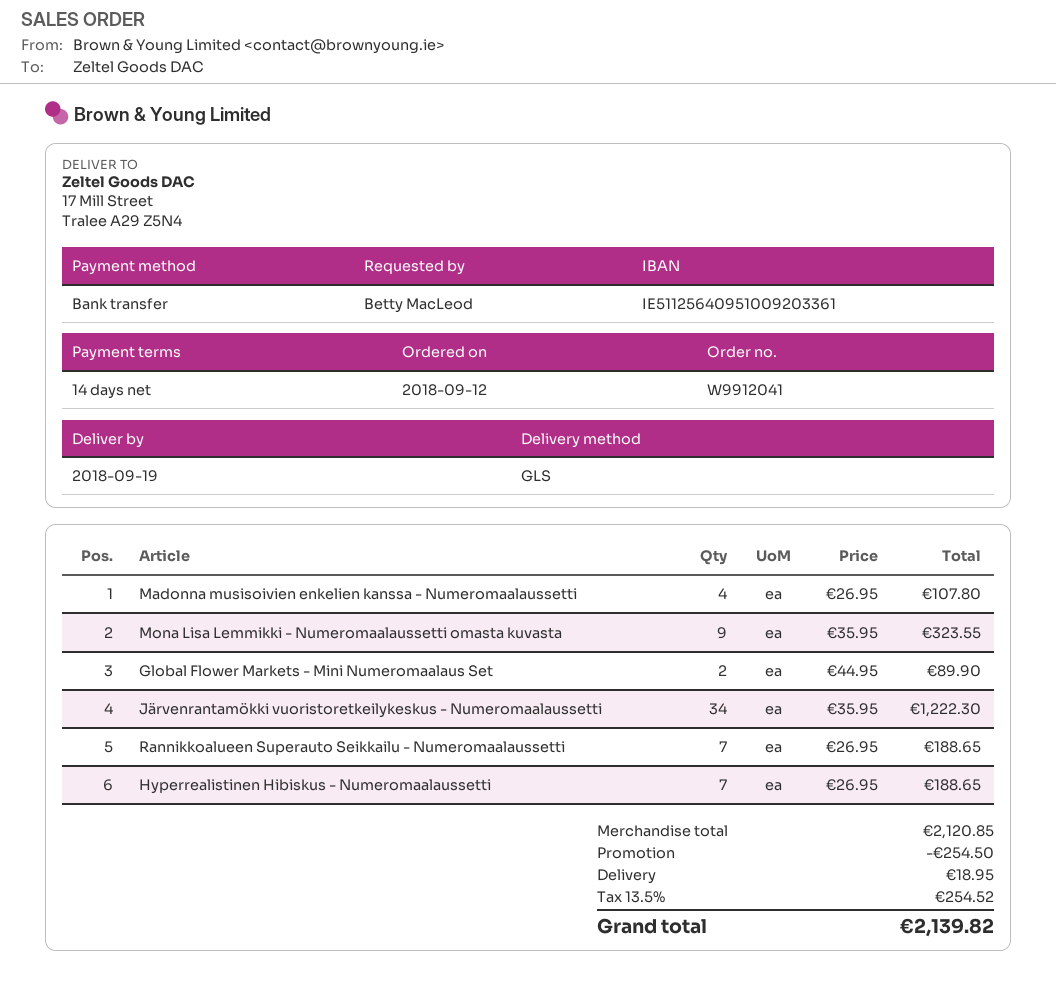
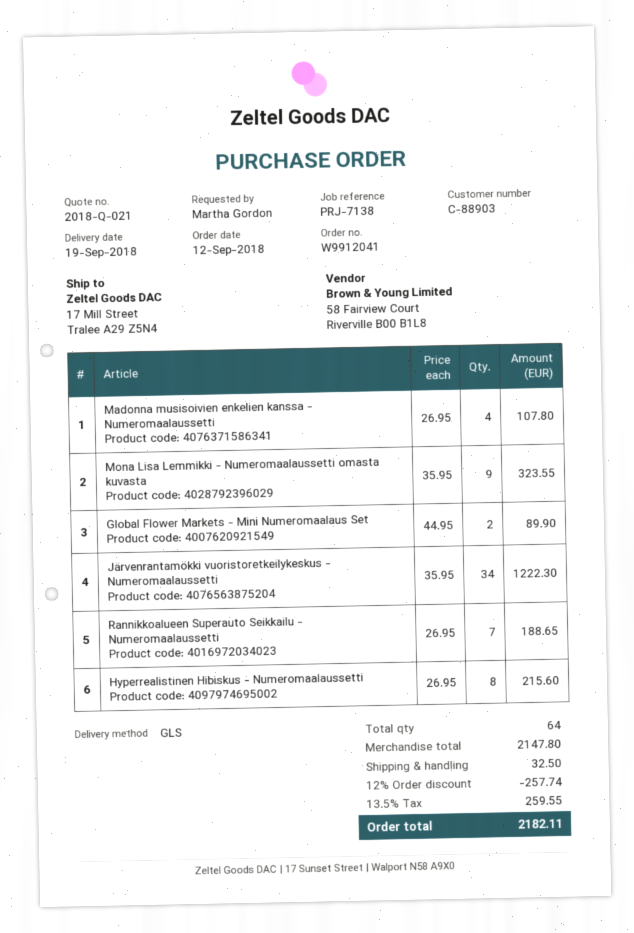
ordered by: Betty MacLeod -> Martha Gordon
Hyperrealistinen Hibiskus - Numeromaalaussetti: 7 x 26.95 = 188.65 -> 8 x 26.95 = 215.60
subtotal: 2120.85 -> 2147.80
discount: 254.50 -> 257.74
shipping: 18.95 -> 32.50
tax: 13.5% = 254.52 -> 13.5% = 259.55
total: 2139.82 -> 2182.11

